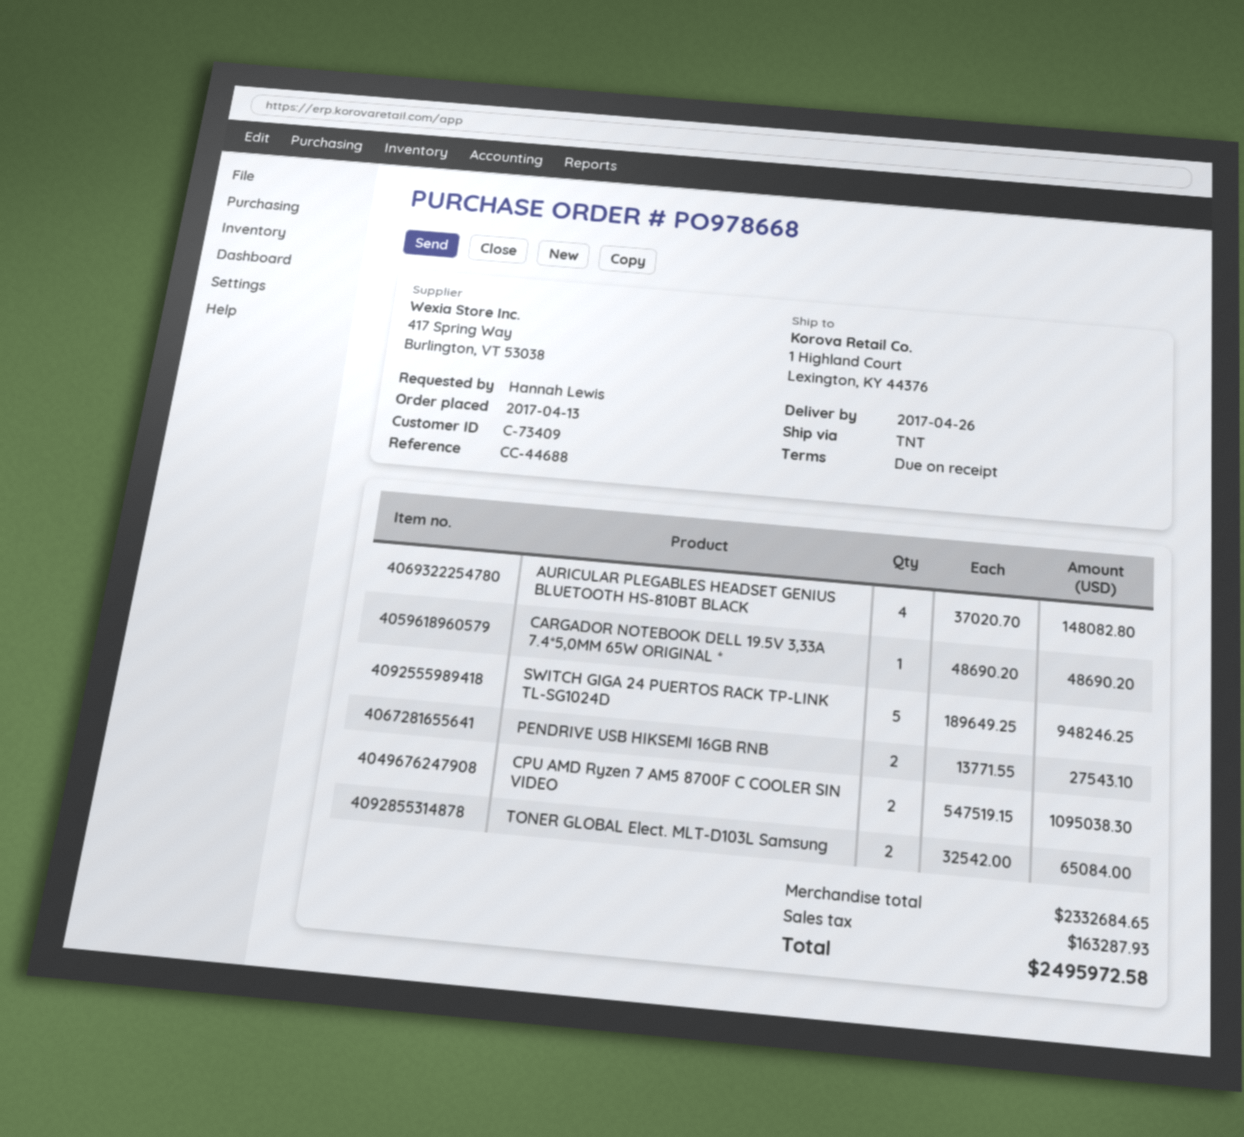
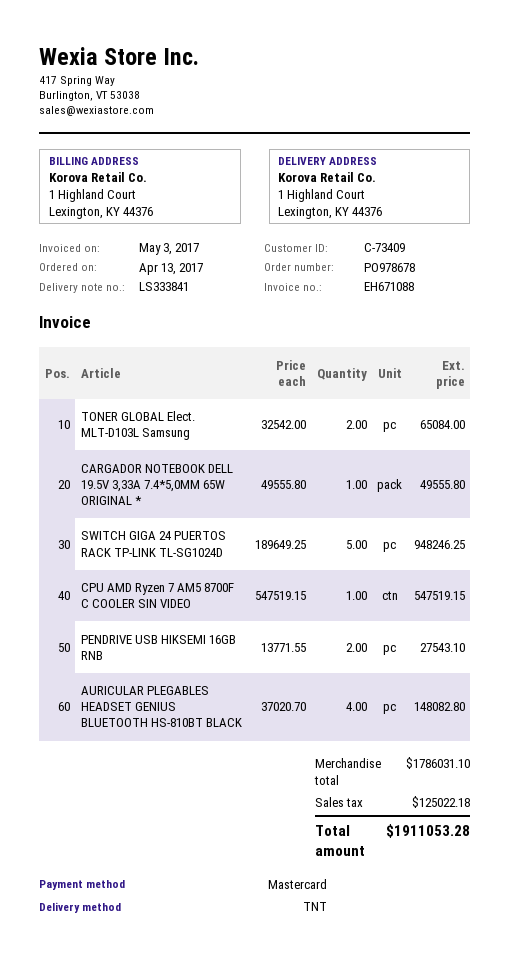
order number: PO978668 -> PO978678
CARGADOR NOTEBOOK DELL 19.5V 3,33A 7.4*5,0MM 65W ORIGINAL *: 1 x 48690.20 = 48690.20 -> 1 x 49555.80 = 49555.80
CPU AMD Ryzen 7 AM5 8700F C COOLER SIN VIDEO: 2 x 547519.15 = 1095038.30 -> 1 x 547519.15 = 547519.15
subtotal: 2332684.65 -> 1786031.10
tax: 163287.93 -> 125022.18
total: 2495972.58 -> 1911053.28

